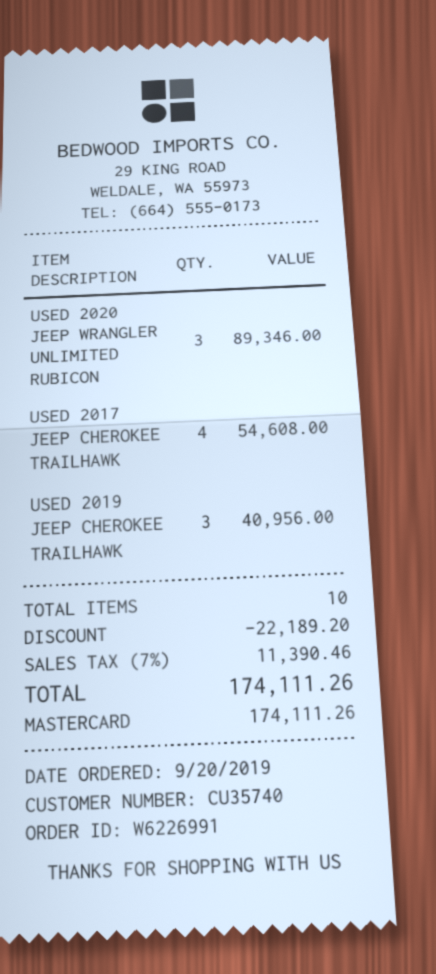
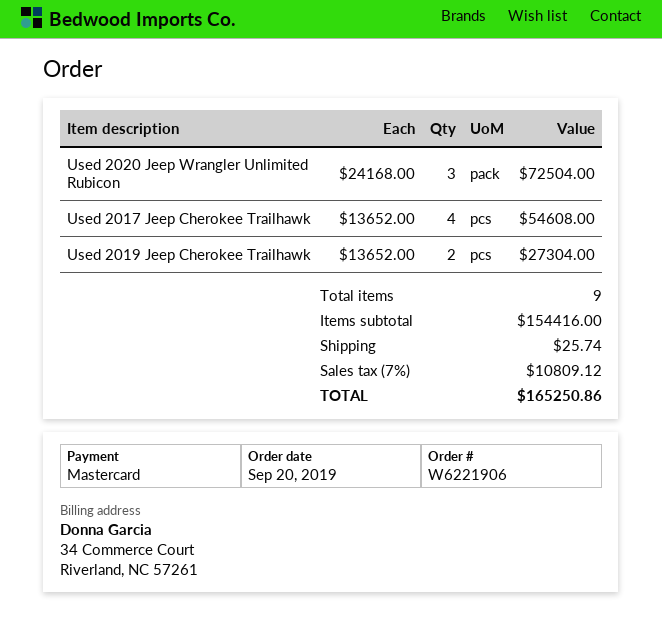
order number: W6226991 -> W6221906
USED 2020 JEEP WRANGLER UNLIMITED RUBICON: 3 for 89346.00 -> 3 for 72504.00
USED 2019 JEEP CHEROKEE TRAILHAWK: 3 for 40956.00 -> 2 for 27304.00
total quantity: 10 -> 9
discount: 22189.20 -> none
shipping: none -> 25.74
tax: 7% = 11390.46 -> 7% = 10809.12
total: 174111.26 -> 165250.86

